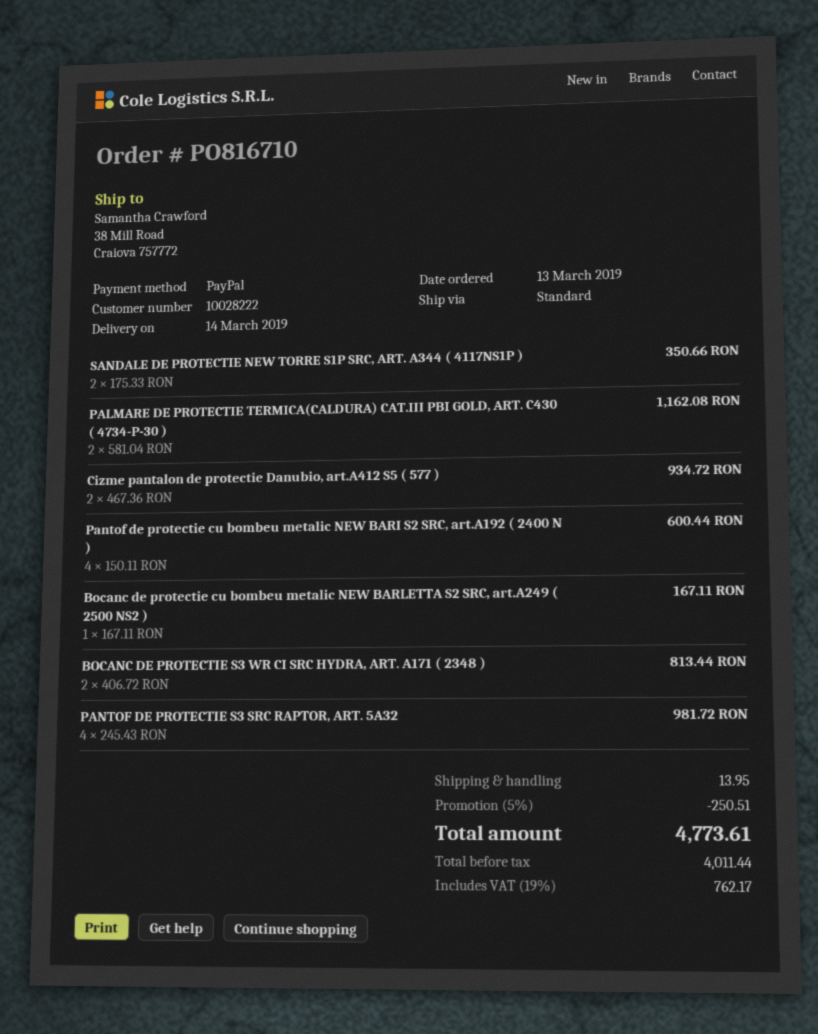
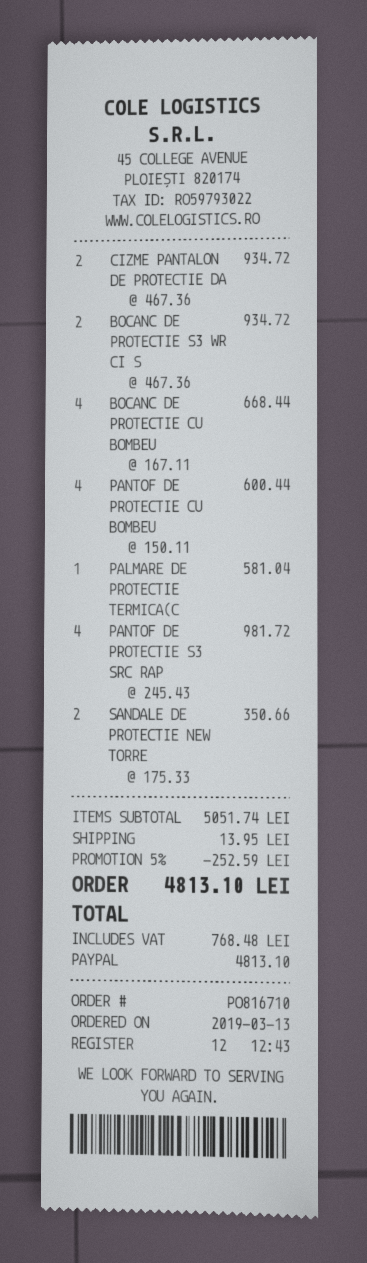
PALMARE DE PROTECTIE TERMICA(CALDURA) CAT.III PBI GOLD, ART. C430 ( 4734-P-30 ): 2 x 581.04 = 1162.08 -> 1 x 581.04 = 581.04
Bocanc de protectie cu bombeu metalic NEW BARLETTA S2 SRC, art.A249 ( 2500 NS2 ): 1 x 167.11 = 167.11 -> 4 x 167.11 = 668.44
BOCANC DE PROTECTIE S3 WR CI SRC HYDRA, ART. A171 ( 2348 ): 2 x 406.72 = 813.44 -> 2 x 467.36 = 934.72
discount: 5% = 250.51 -> 5% = 252.59
tax: 762.17 -> 768.48
total: 4773.61 -> 4813.10

